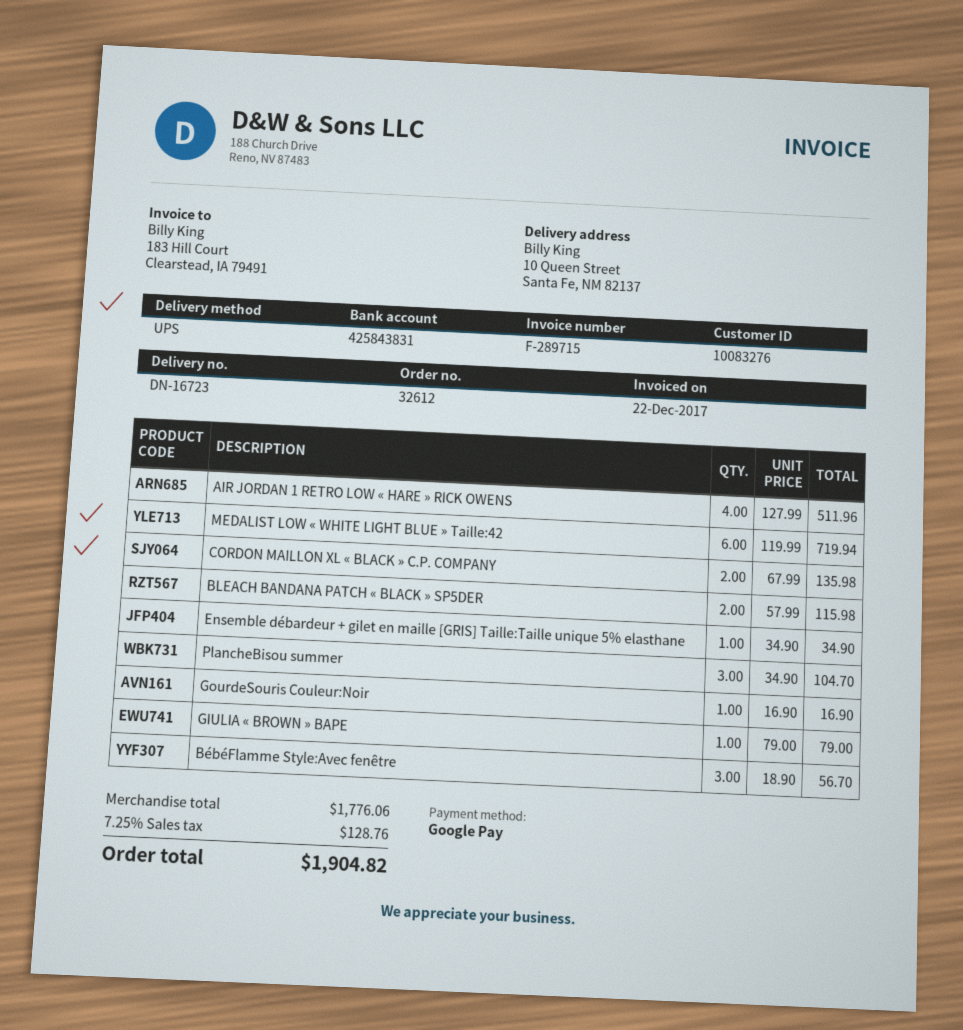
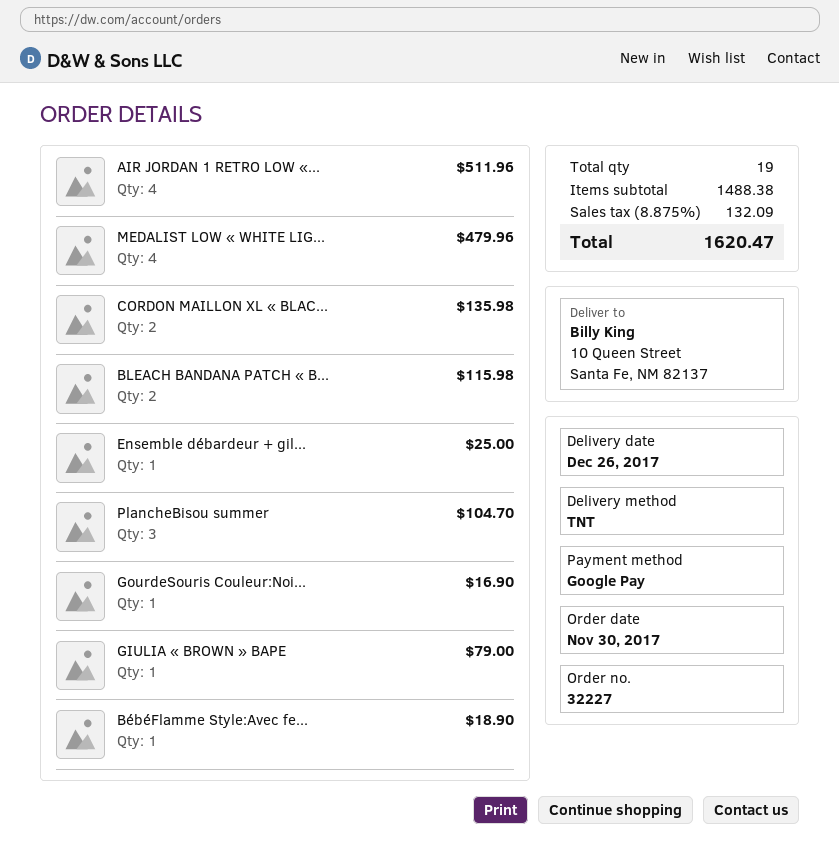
order number: 32612 -> 32227
shipping method: UPS -> TNT
MEDALIST LOW « WHITE LIGHT BLUE » Taille:42: 6 for 719.94 -> 4 for 479.96
Ensemble débardeur + gilet en maille [GRIS] Taille:Taille unique 5% elasthane: 1 for 34.90 -> 1 for 25.00
BébéFlamme Style:Avec fenêtre: 3 for 56.70 -> 1 for 18.90
subtotal: 1776.06 -> 1488.38
tax: 7.25% = 128.76 -> 8.875% = 132.09
total: 1904.82 -> 1620.47

